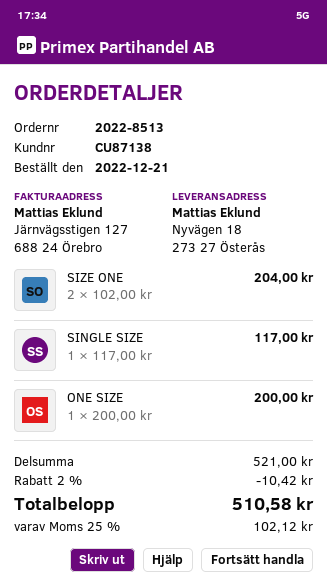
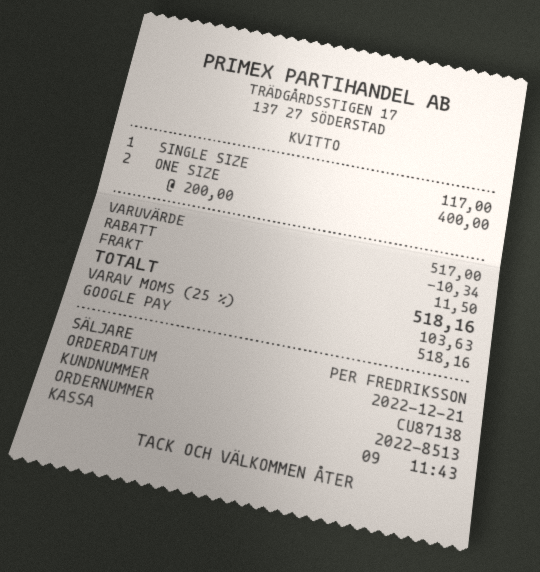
SIZE ONE: 2 x 102.00 = 204.00 -> none
ONE SIZE: 1 x 200.00 = 200.00 -> 2 x 200.00 = 400.00
subtotal: 521.00 -> 517.00
discount: 10.42 -> 10.34
shipping: none -> 11.50
tax: 25% = 102.12 -> 25% = 103.63
total: 510.58 -> 518.16

